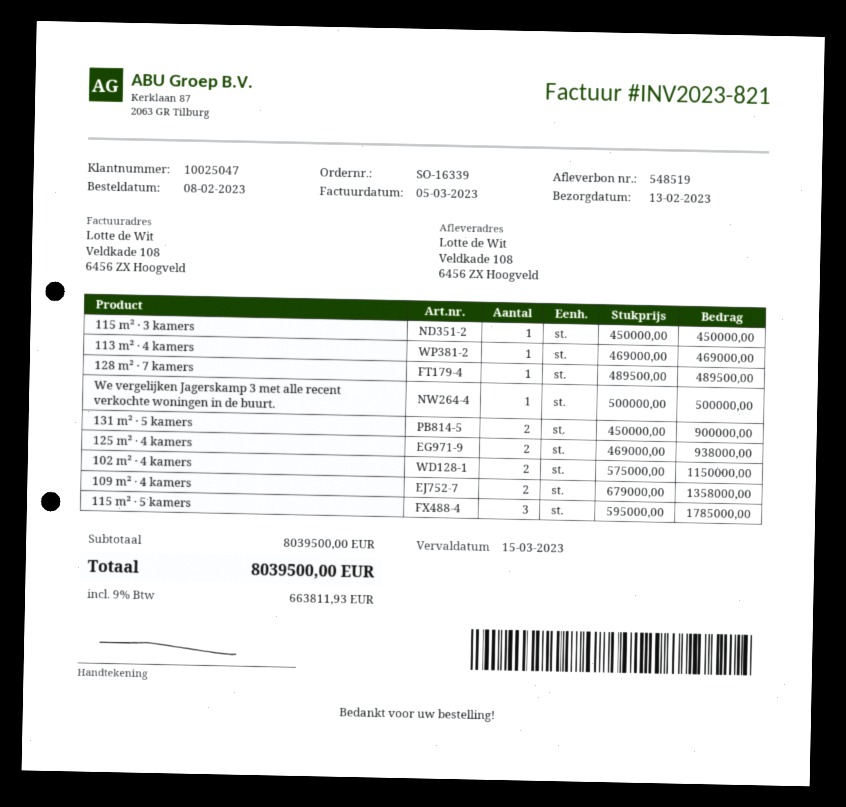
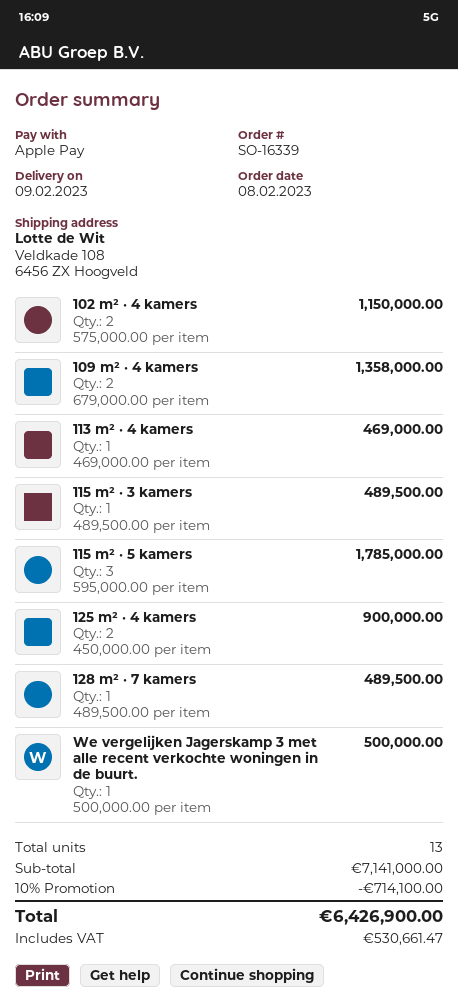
delivery date: 2023-02-13 -> 2023-02-09
115 m² · 3 kamers: 1 x 450000.00 = 450000.00 -> 1 x 489500.00 = 489500.00
131 m² · 5 kamers: 2 x 450000.00 = 900000.00 -> none
125 m² · 4 kamers: 2 x 469000.00 = 938000.00 -> 2 x 450000.00 = 900000.00
subtotal: 8039500.00 -> 7141000.00
discount: none -> 10% = 714100.00
tax: 663811.93 -> 530661.47
total: 8039500.00 -> 6426900.00

